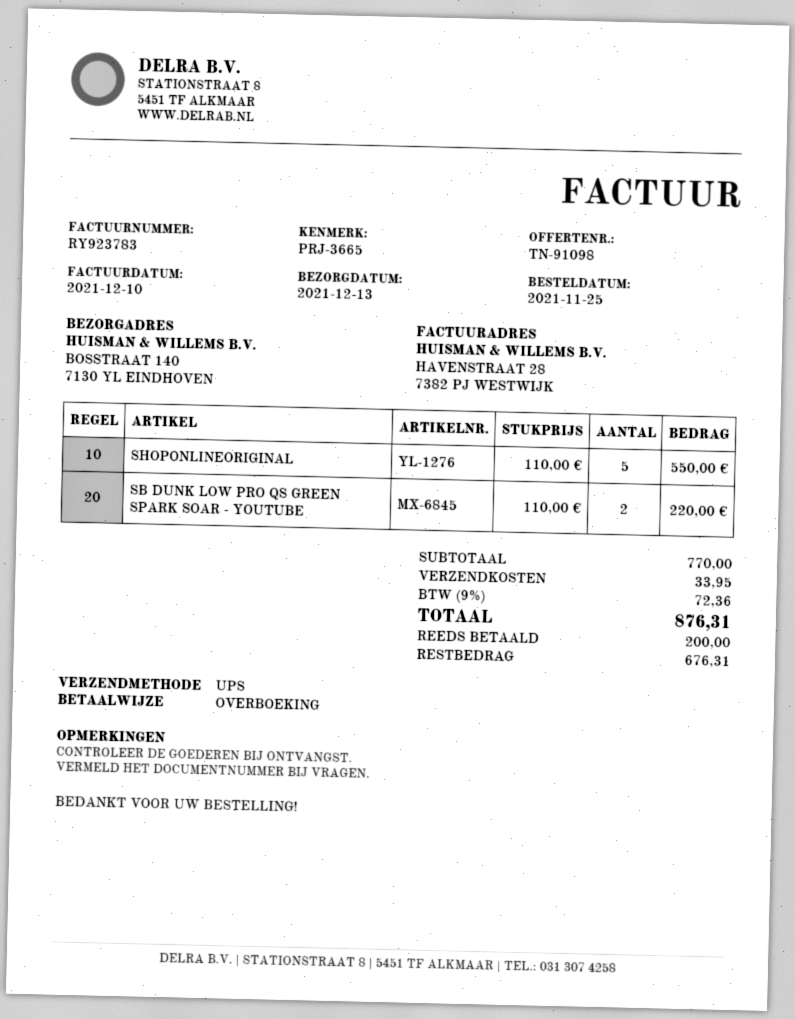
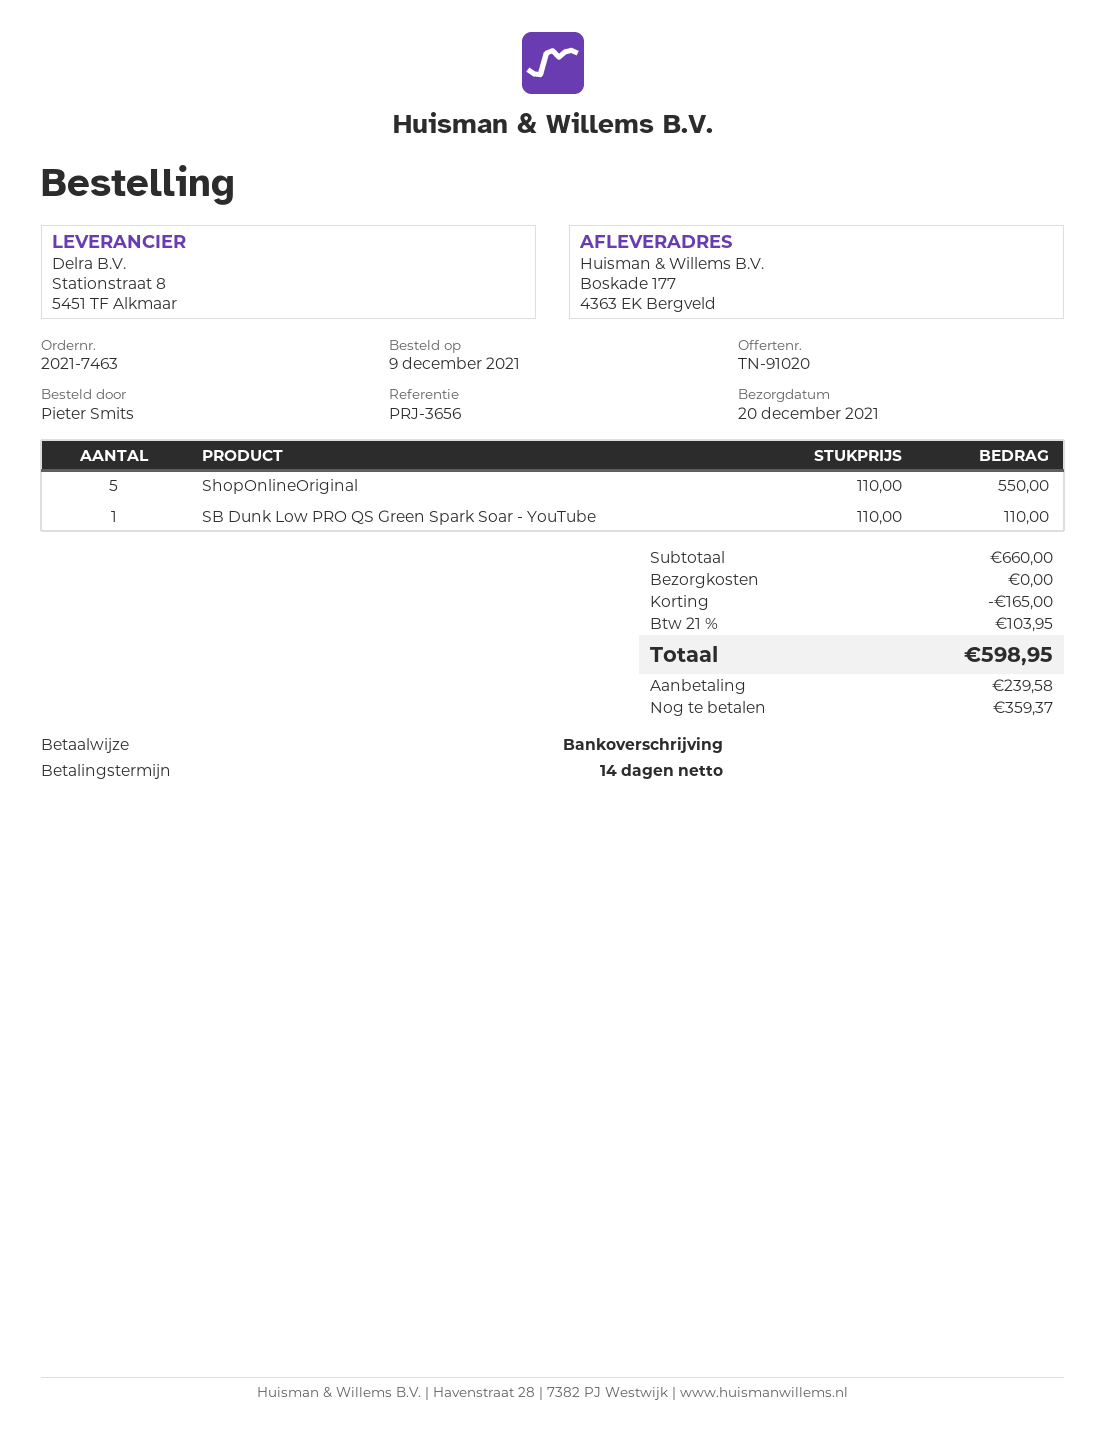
quote number: TN-91098 -> TN-91020
order date: 2021-11-25 -> 2021-12-09
delivery date: 2021-12-13 -> 2021-12-20
reference: PRJ-3665 -> PRJ-3656
ship to: BOSSTRAAT 140, 7130 YL EINDHOVEN -> Boskade 177, 4363 EK Bergveld
SB DUNK LOW PRO QS GREEN SPARK SOAR - YOUTUBE: 2 x 110.00 = 220.00 -> 1 x 110.00 = 110.00
subtotal: 770.00 -> 660.00
discount: none -> 165.00
shipping: 33.95 -> 0.00
tax: 9% = 72.36 -> 21% = 103.95
total: 876.31 -> 598.95
deposit: 200.00 -> 239.58
balance: 676.31 -> 359.37

